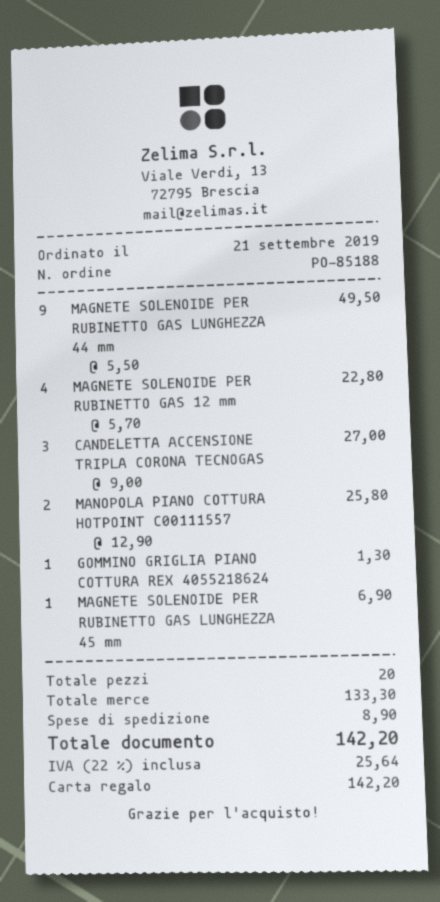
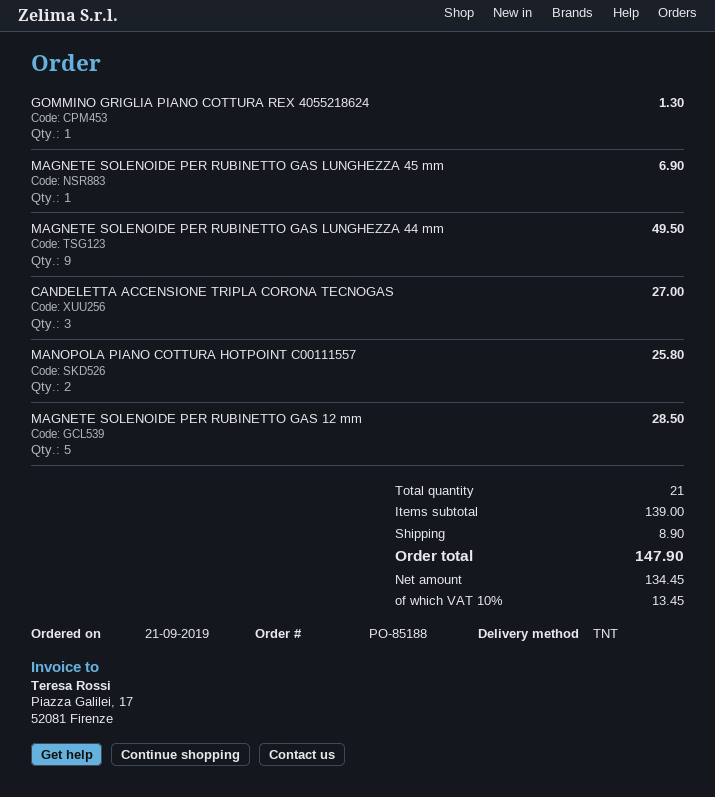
MAGNETE SOLENOIDE PER RUBINETTO GAS 12 mm: 4 for 22.80 -> 5 for 28.50
total quantity: 20 -> 21
subtotal: 133.30 -> 139.00
tax: 22% = 25.64 -> 10% = 13.45
total: 142.20 -> 147.90

